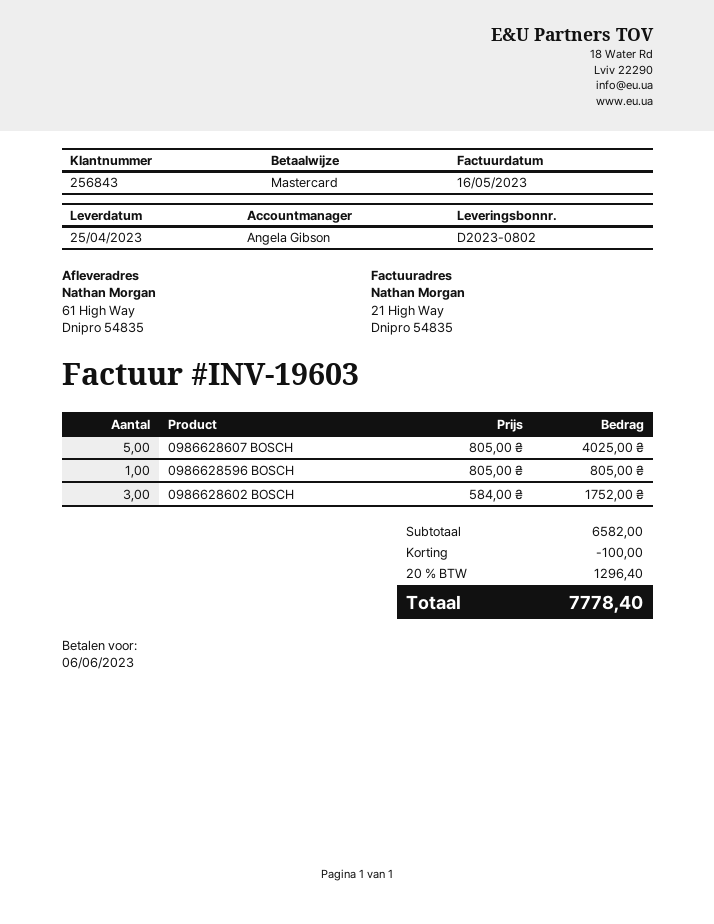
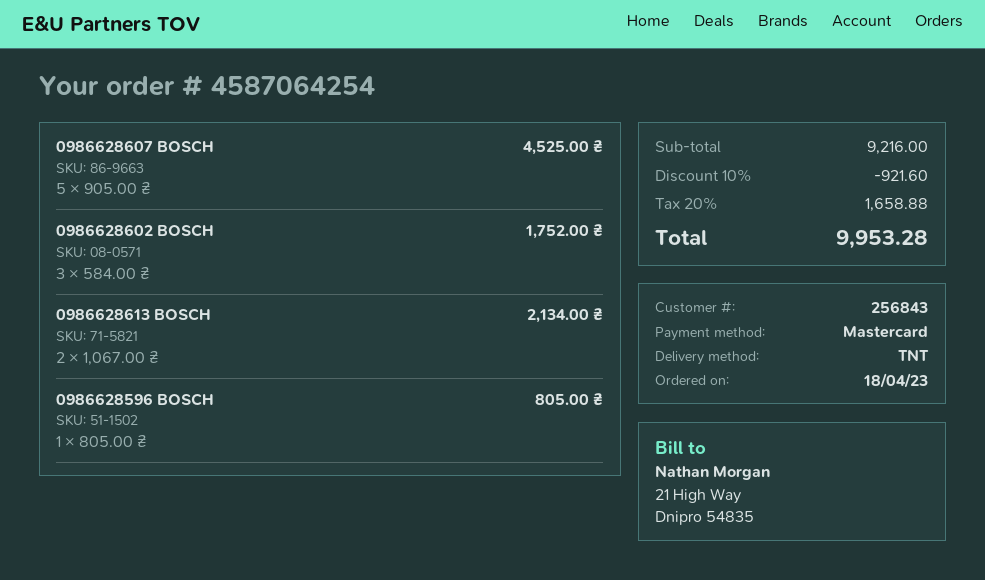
0986628607 BOSCH: 5 x 805.00 = 4025.00 -> 5 x 905.00 = 4525.00
0986628613 BOSCH: none -> 2 x 1067.00 = 2134.00
subtotal: 6582.00 -> 9216.00
discount: 100.00 -> 921.60
tax: 20% = 1296.40 -> 20% = 1658.88
total: 7778.40 -> 9953.28

